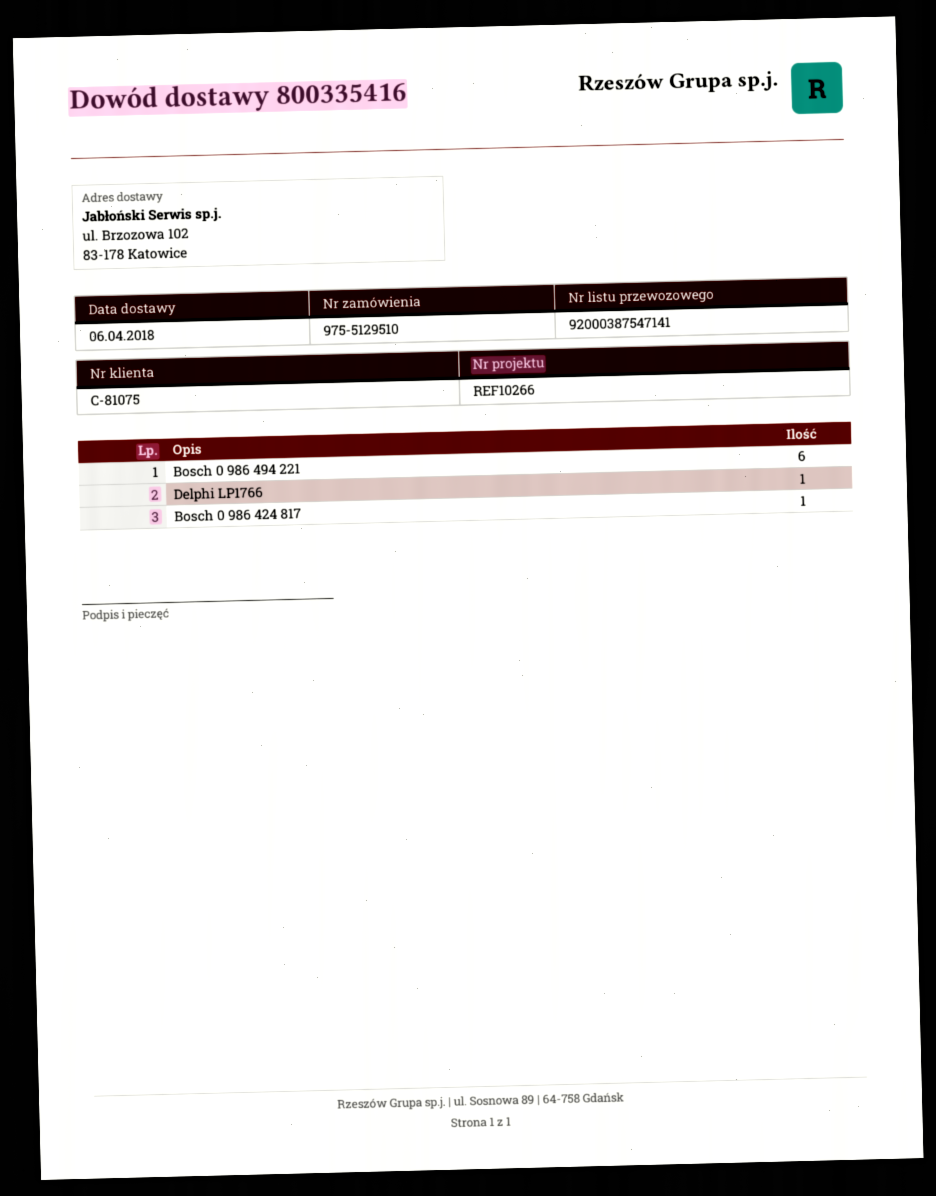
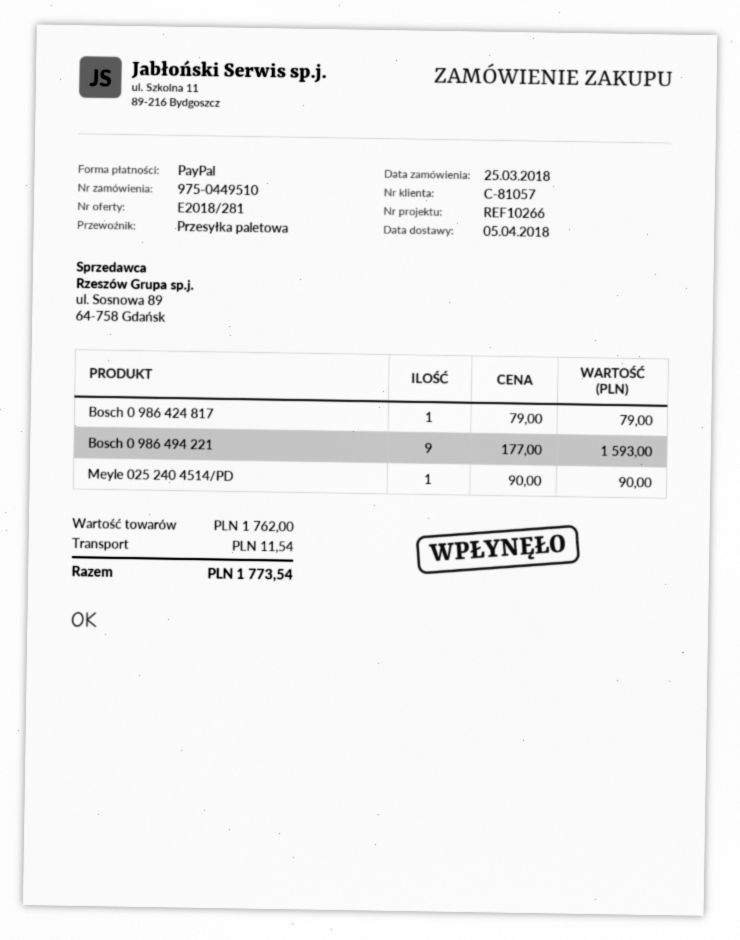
order number: 975-5129510 -> 975-0449510
delivery date: 2018-04-06 -> 2018-04-05
customer number: C-81075 -> C-81057
Bosch 0 986 494 221: 6 -> 9
Delphi LP1766: 1 -> none
Meyle 025 240 4514/PD: none -> 1

